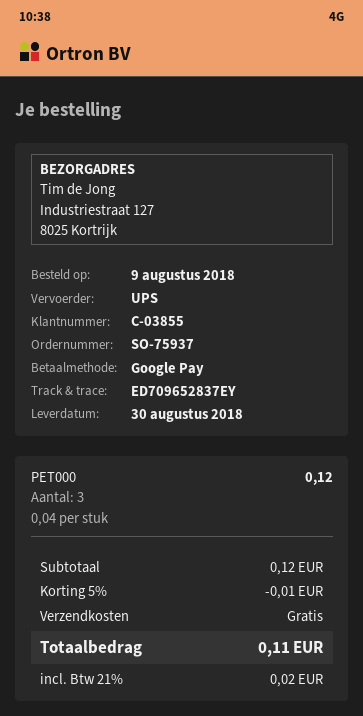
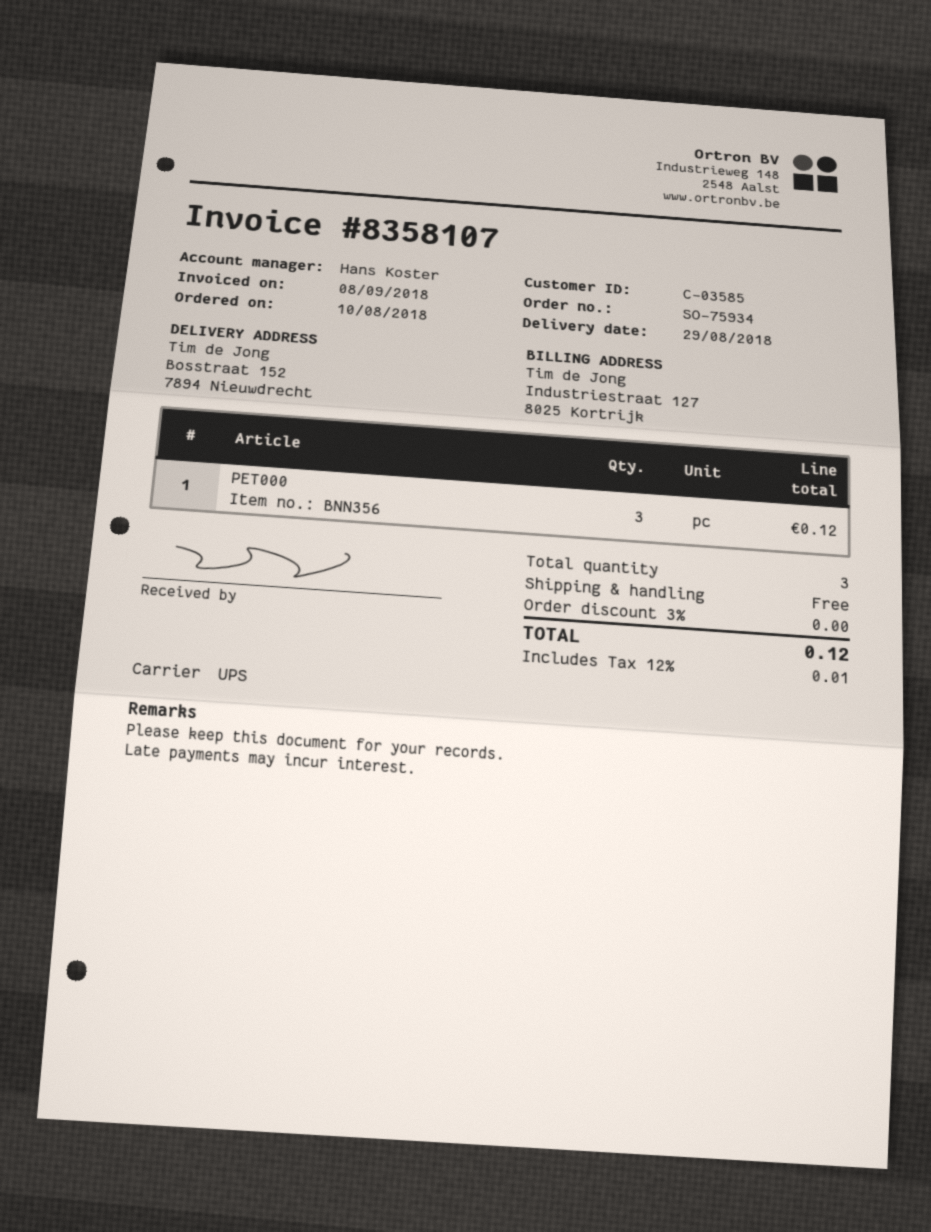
order number: SO-75937 -> SO-75934
order date: 2018-08-09 -> 2018-08-10
delivery date: 2018-08-30 -> 2018-08-29
customer number: C-03855 -> C-03585
ship to: Industriestraat 127, 8025 Kortrijk -> Bosstraat 152, 7894 Nieuwdrecht
discount: 5% = 0.01 -> 3% = 0.00
tax: 21% = 0.02 -> 12% = 0.01
total: 0.11 -> 0.12

